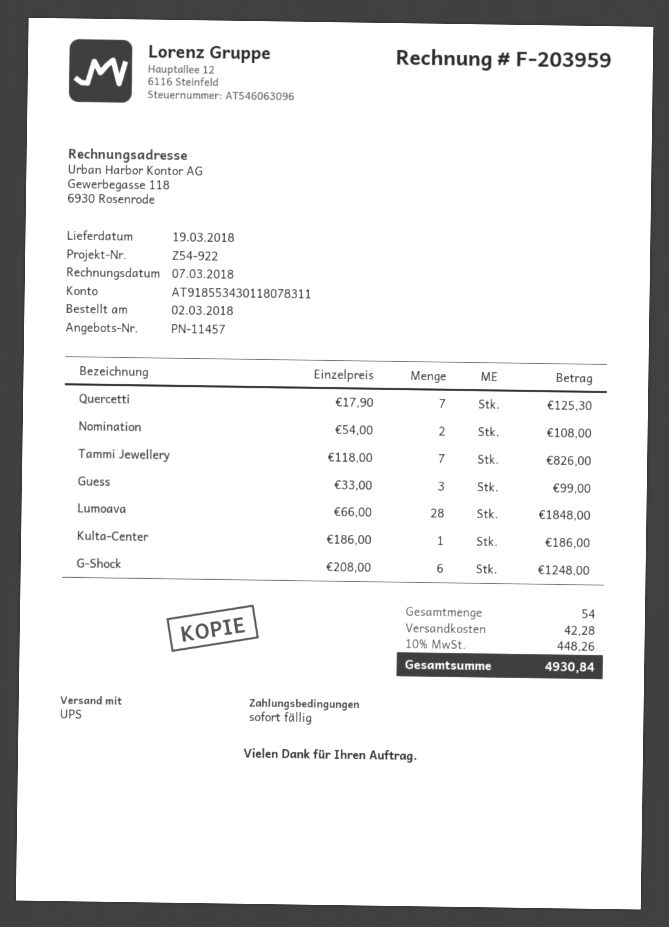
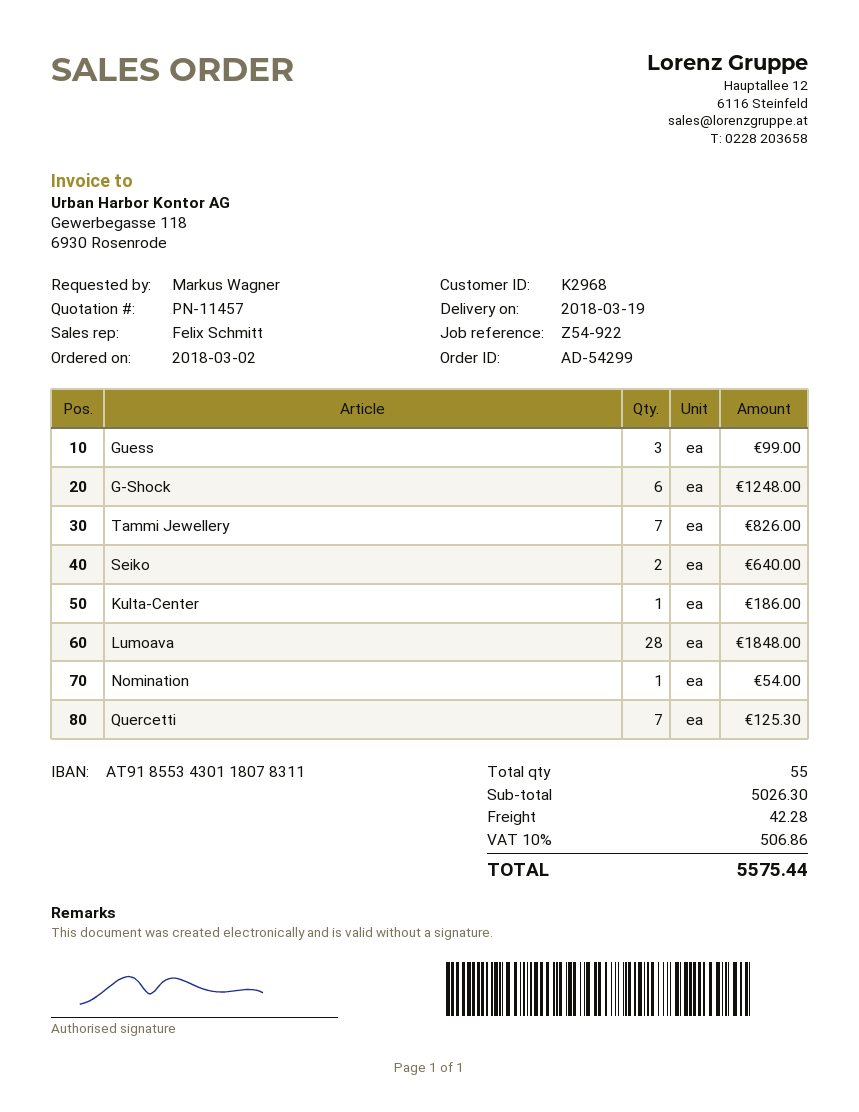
Nomination: 2 for 108.00 -> 1 for 54.00
Seiko: none -> 2 for 640.00
total quantity: 54 -> 55
tax: 10% = 448.26 -> 10% = 506.86
total: 4930.84 -> 5575.44

